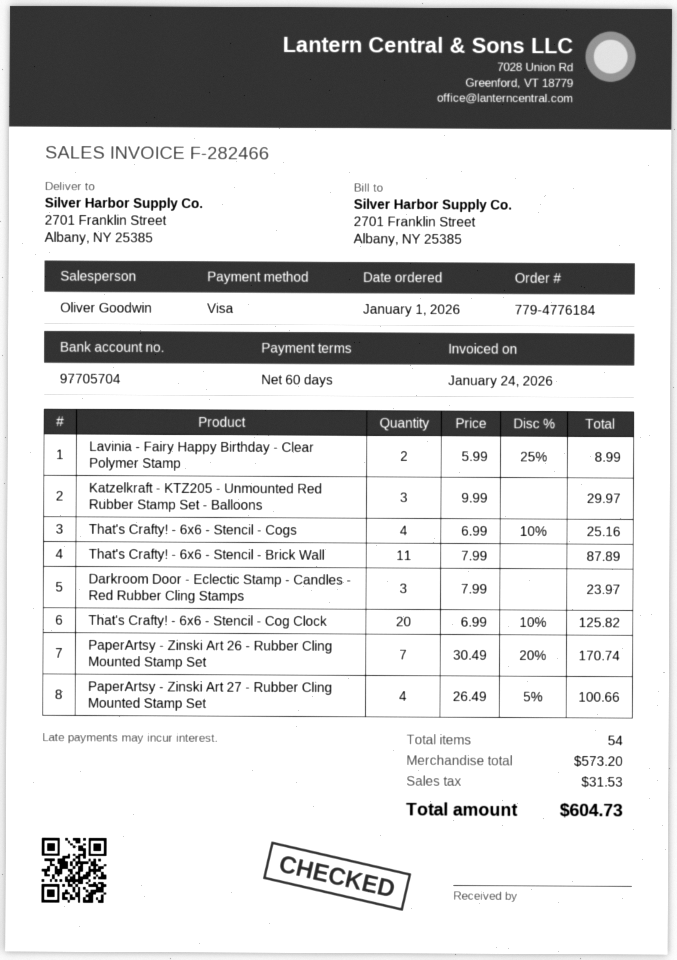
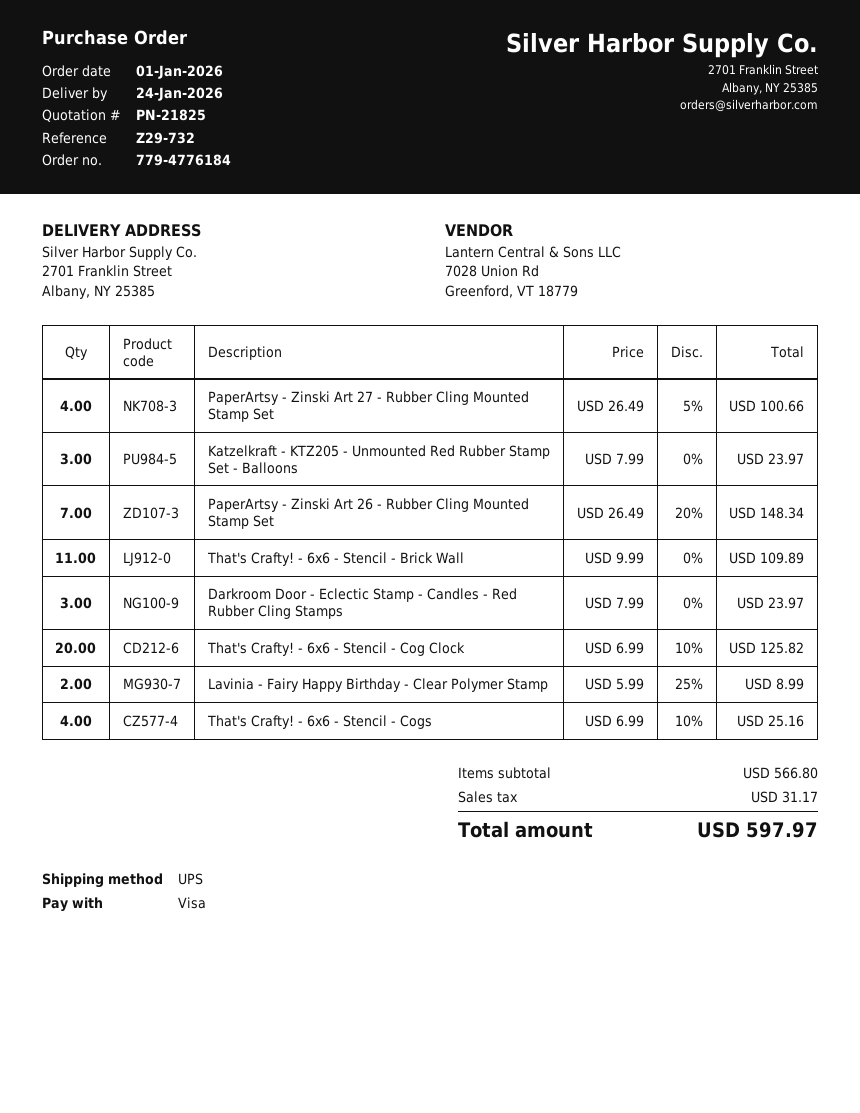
Katzelkraft - KTZ205 - Unmounted Red Rubber Stamp Set - Balloons: 3 x 9.99 = 29.97 -> 3 x 7.99 = 23.97
That's Crafty! - 6x6 - Stencil - Brick Wall: 11 x 7.99 = 87.89 -> 11 x 9.99 = 109.89
PaperArtsy - Zinski Art 26 - Rubber Cling Mounted Stamp Set: 7 x 30.49 - 20% = 170.74 -> 7 x 26.49 - 20% = 148.34
subtotal: 573.20 -> 566.80
tax: 31.53 -> 31.17
total: 604.73 -> 597.97

